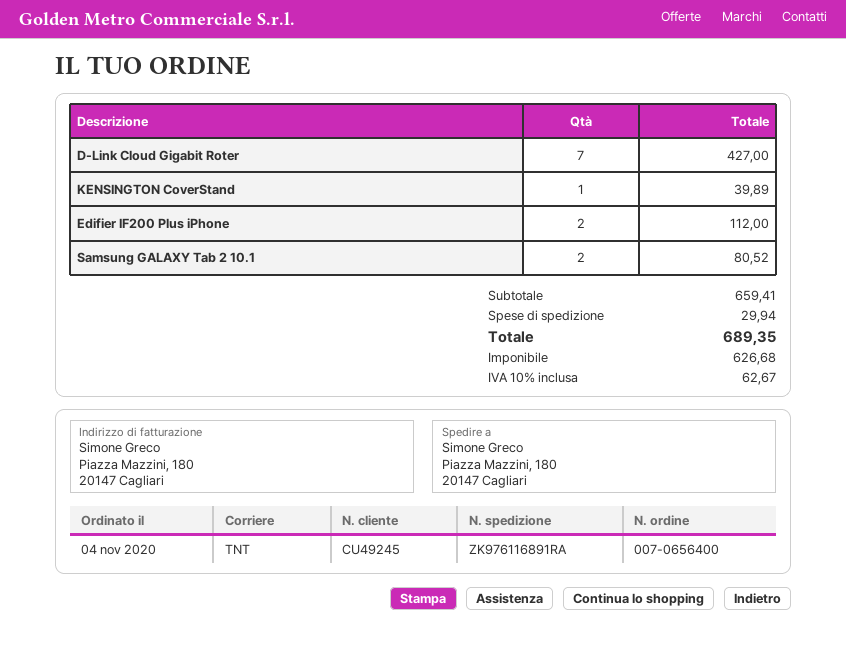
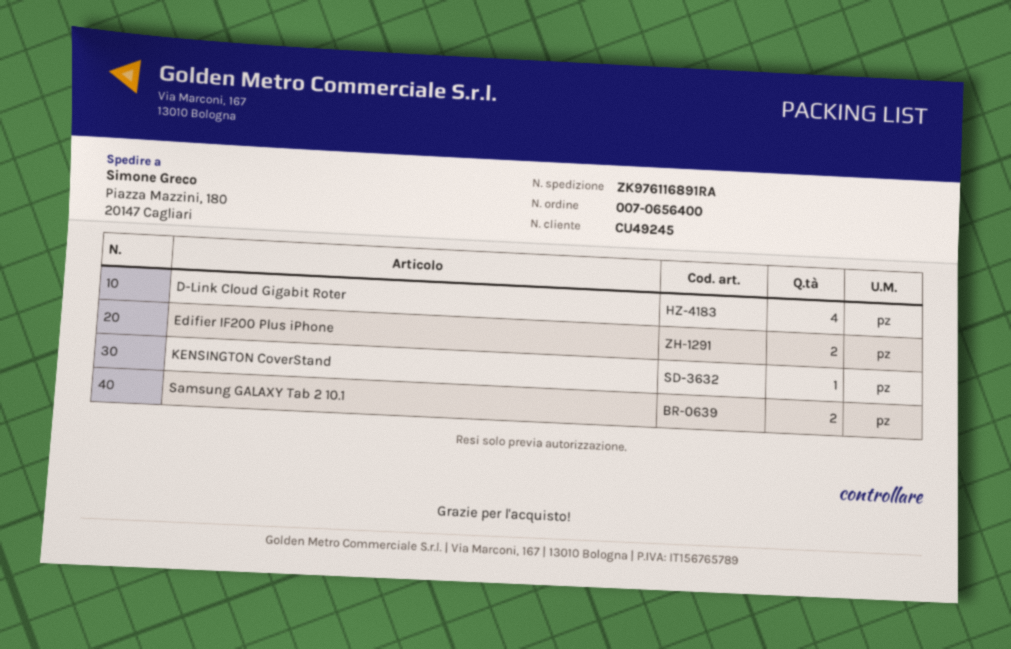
D-Link Cloud Gigabit Roter: 7 -> 4

